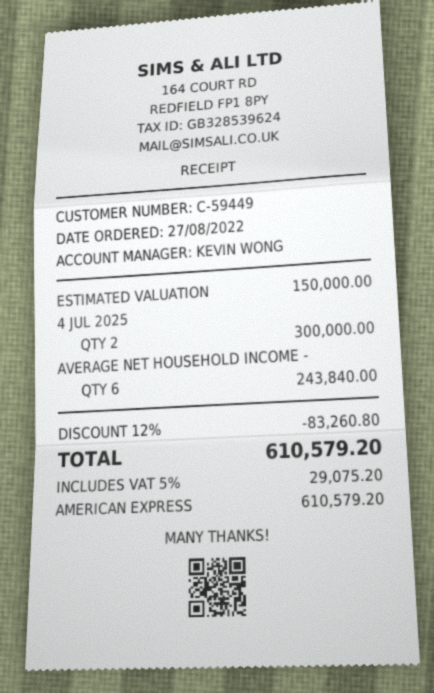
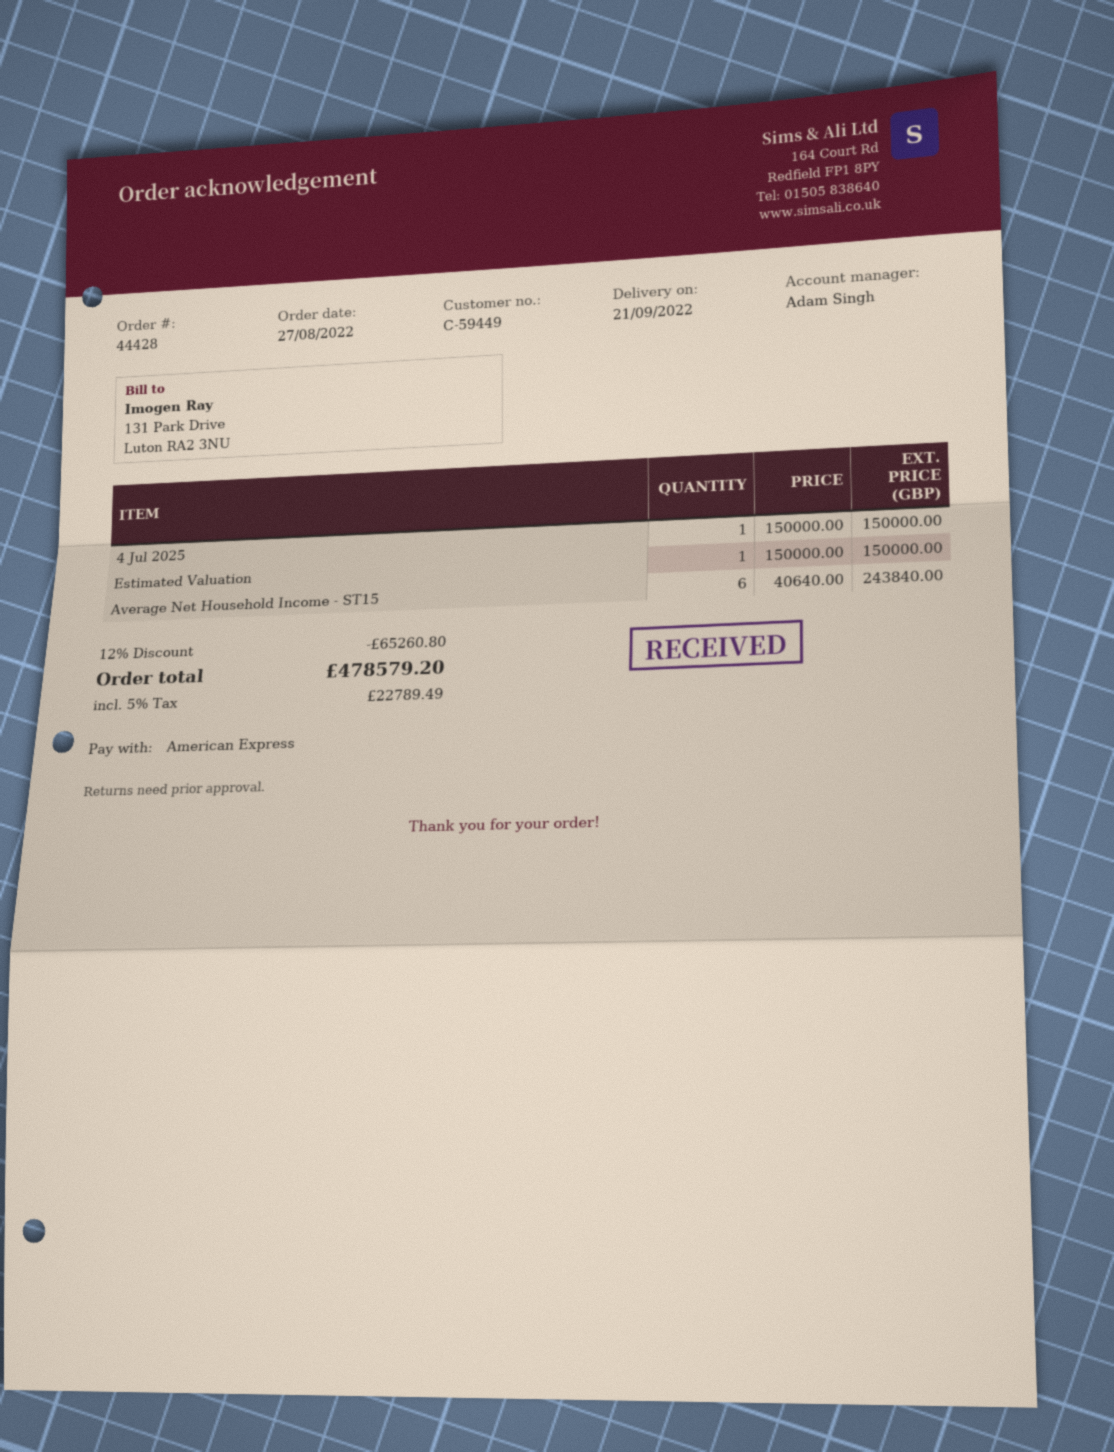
sales rep: KEVIN WONG -> Adam Singh
4 JUL 2025: 2 for 300000.00 -> 1 for 150000.00
discount: 12% = 83260.80 -> 12% = 65260.80
tax: 5% = 29075.20 -> 5% = 22789.49
total: 610579.20 -> 478579.20

